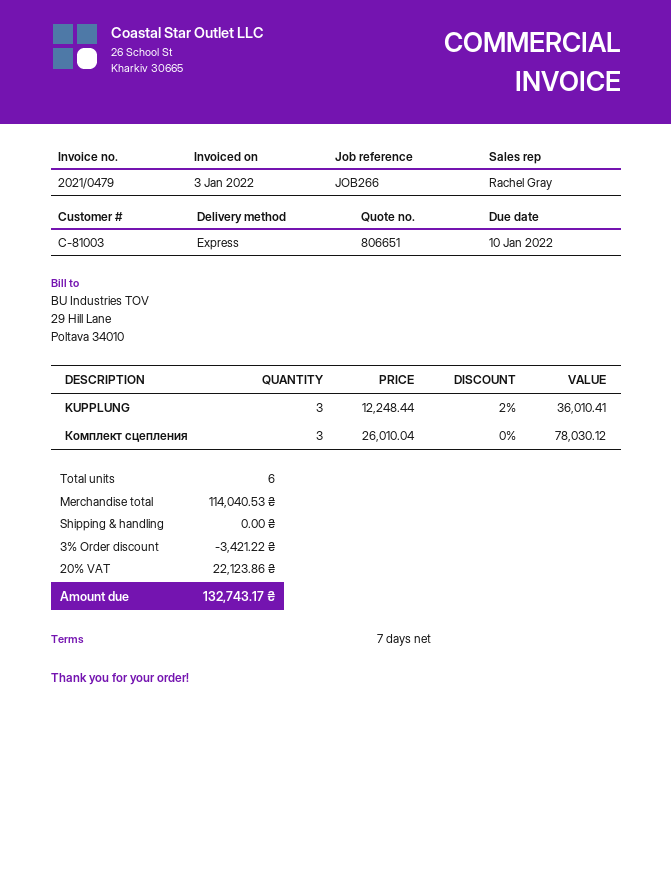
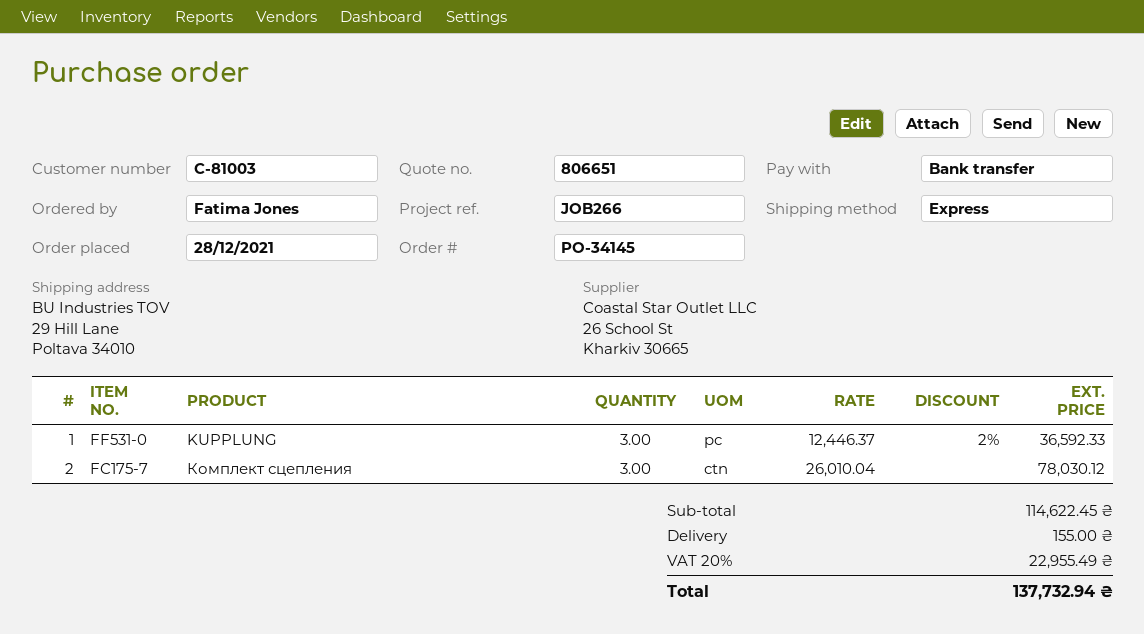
KUPPLUNG: 3 x 12248.44 - 2% = 36010.41 -> 3 x 12446.37 - 2% = 36592.33
subtotal: 114040.53 -> 114622.45
discount: 3% = 3421.22 -> none
shipping: 0.00 -> 155.00
tax: 20% = 22123.86 -> 20% = 22955.49
total: 132743.17 -> 137732.94

